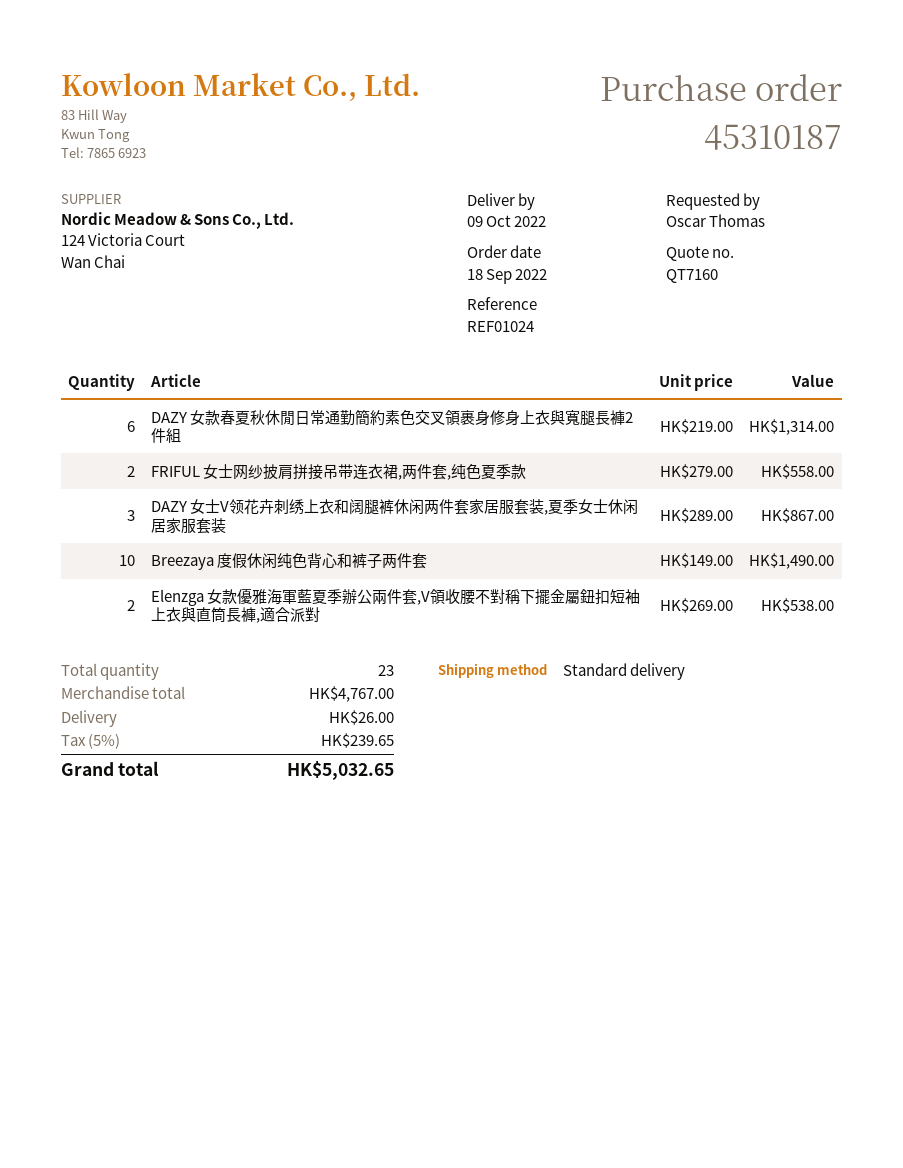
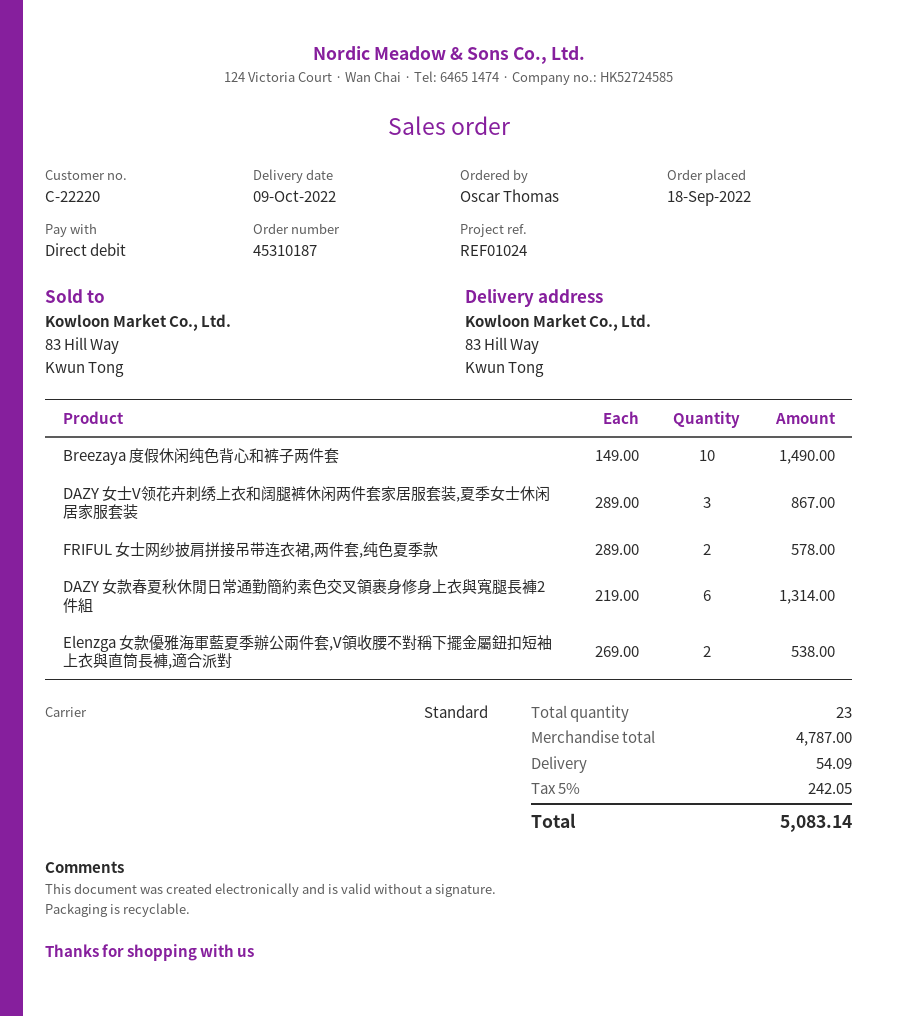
FRIFUL 女士网纱披肩拼接吊带连衣裙,两件套,纯色夏季款: 2 x 279.00 = 558.00 -> 2 x 289.00 = 578.00
subtotal: 4767.00 -> 4787.00
shipping: 26.00 -> 54.09
tax: 5% = 239.65 -> 5% = 242.05
total: 5032.65 -> 5083.14

